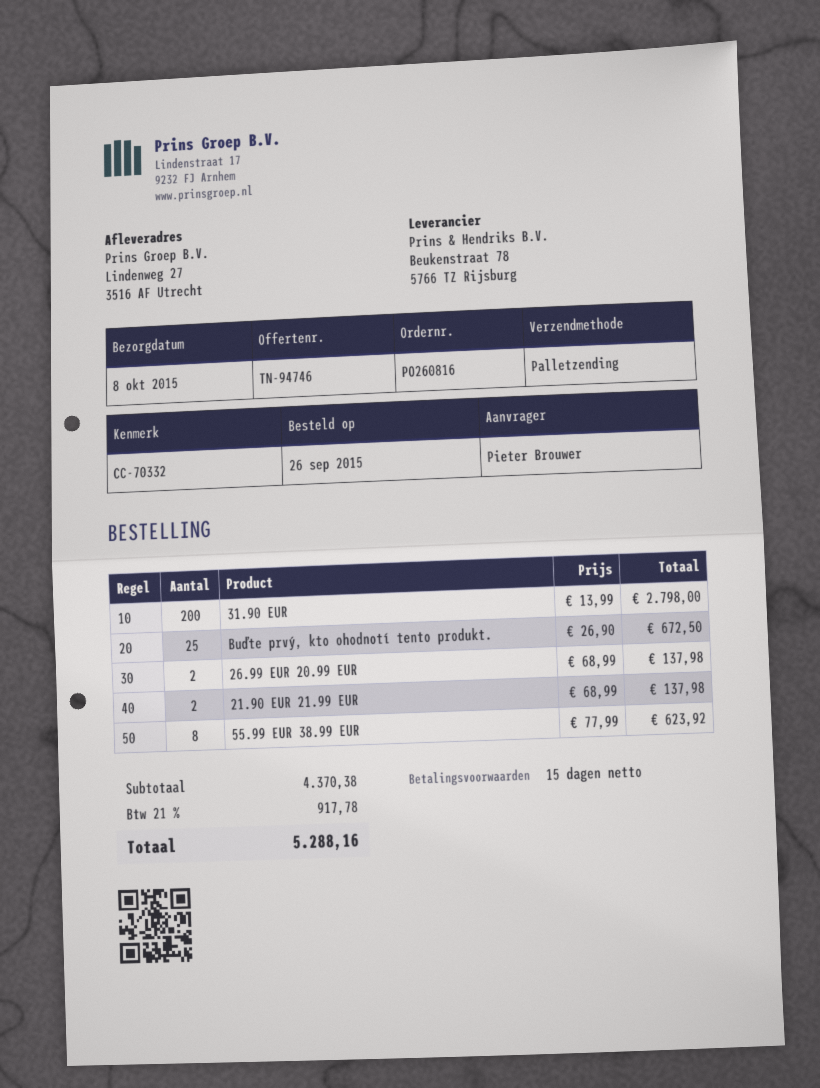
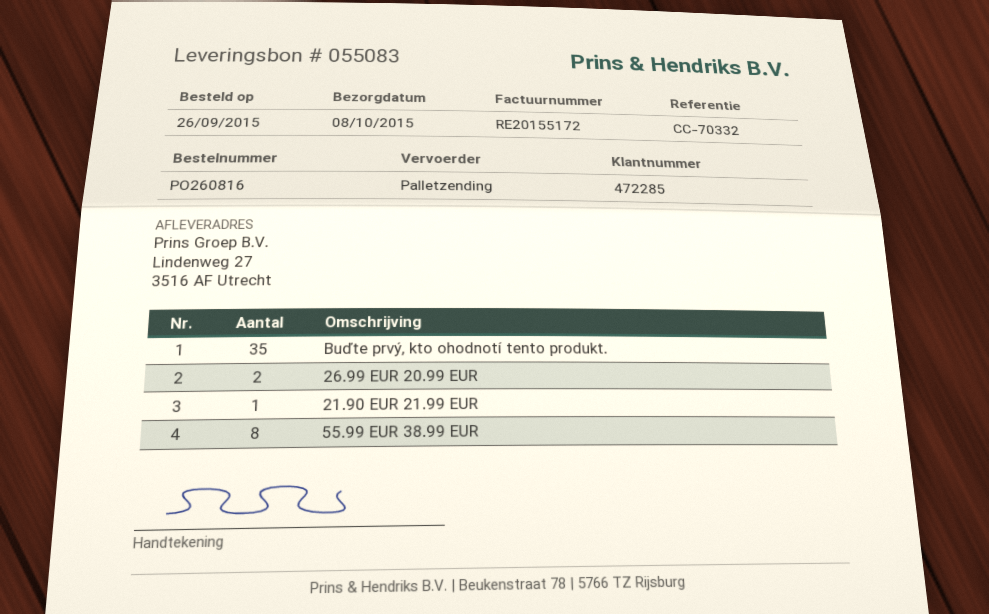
31.90 EUR: 200 -> none
Buďte prvý, kto ohodnotí tento produkt.: 25 -> 35
21.90 EUR 21.99 EUR: 2 -> 1

